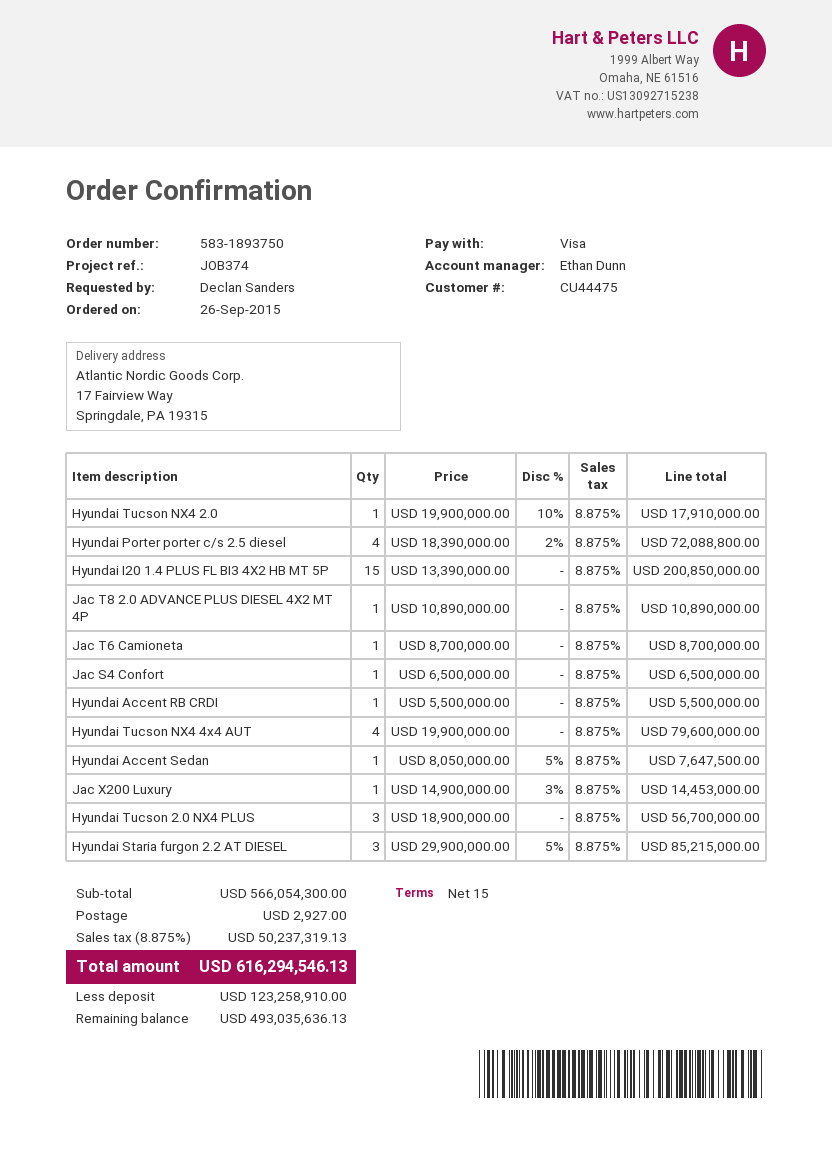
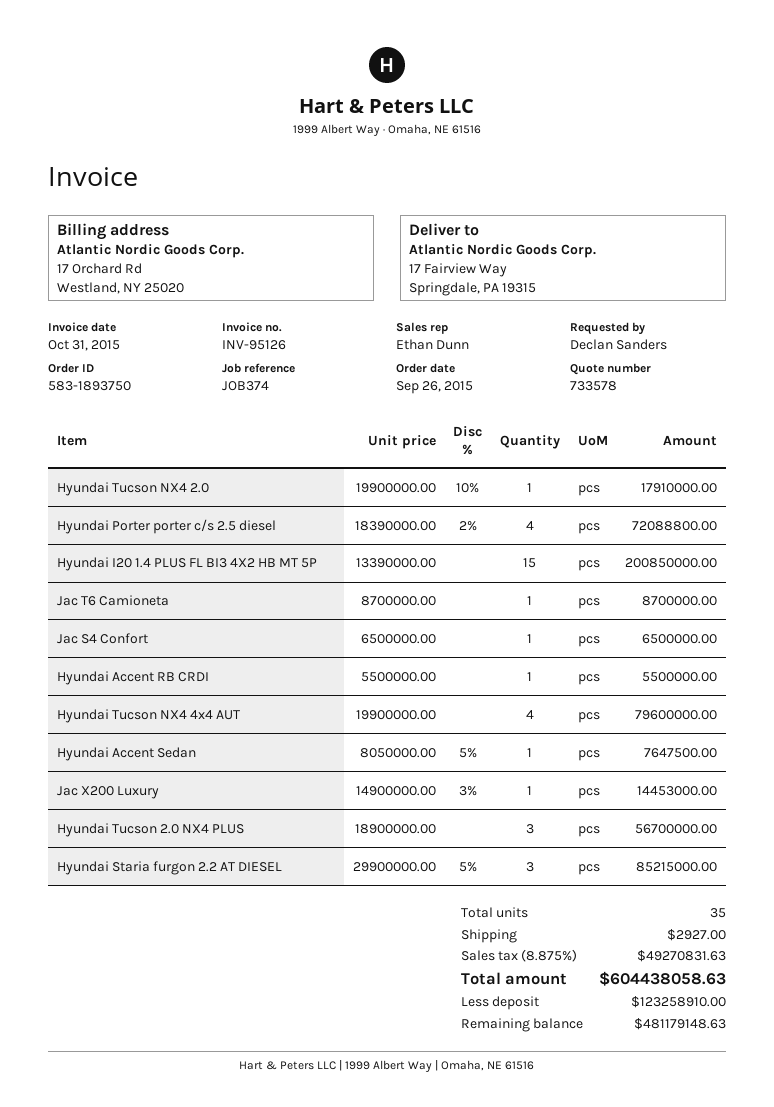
Jac T8 2.0 ADVANCE PLUS DIESEL 4X2 MT 4P: 1 x 10890000.00 = 10890000.00 -> none
tax: 8.875% = 50237319.13 -> 8.875% = 49270831.63
total: 616294546.13 -> 604438058.63
balance: 493035636.13 -> 481179148.63

